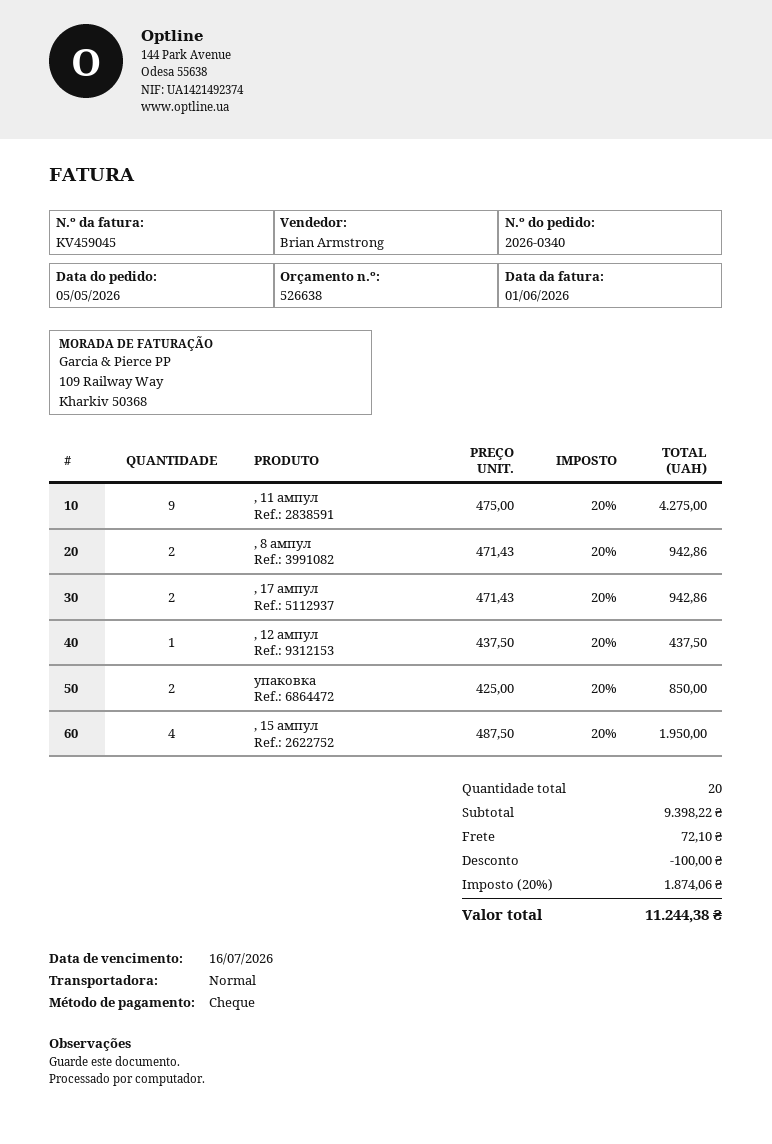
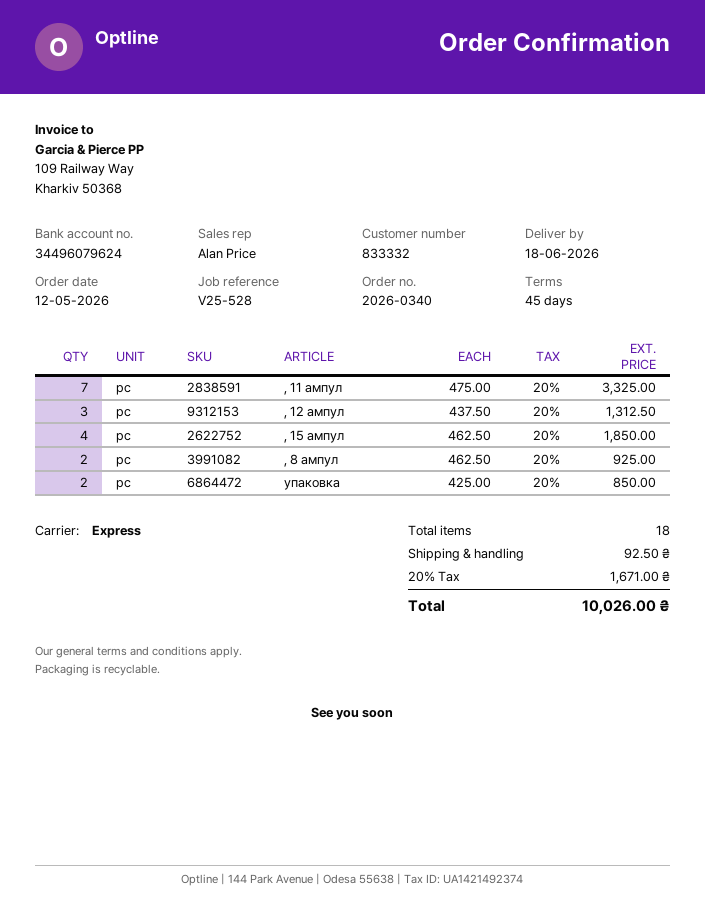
order date: 2026-05-05 -> 2026-05-12
sales rep: Brian Armstrong -> Alan Price
shipping method: standard -> express
, 11 ампул: 9 x 475.00 = 4275.00 -> 7 x 475.00 = 3325.00
, 8 ампул: 2 x 471.43 = 942.86 -> 2 x 462.50 = 925.00
, 17 ампул: 2 x 471.43 = 942.86 -> none
, 12 ампул: 1 x 437.50 = 437.50 -> 3 x 437.50 = 1312.50
, 15 ампул: 4 x 487.50 = 1950.00 -> 4 x 462.50 = 1850.00
total quantity: 20 -> 18
discount: 100.00 -> none
shipping: 72.10 -> 92.50
tax: 20% = 1874.06 -> 20% = 1671.00
total: 11244.38 -> 10026.00

